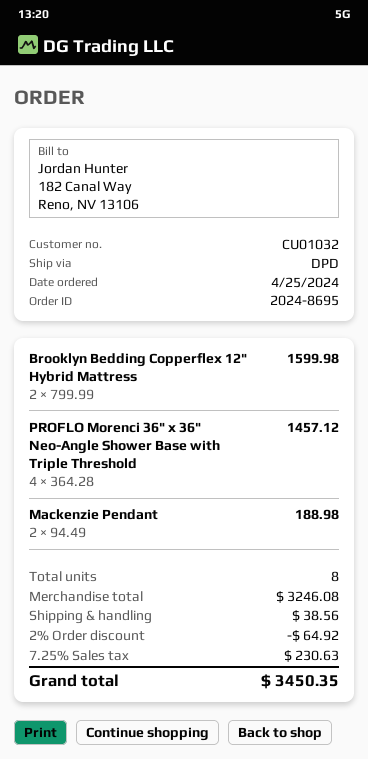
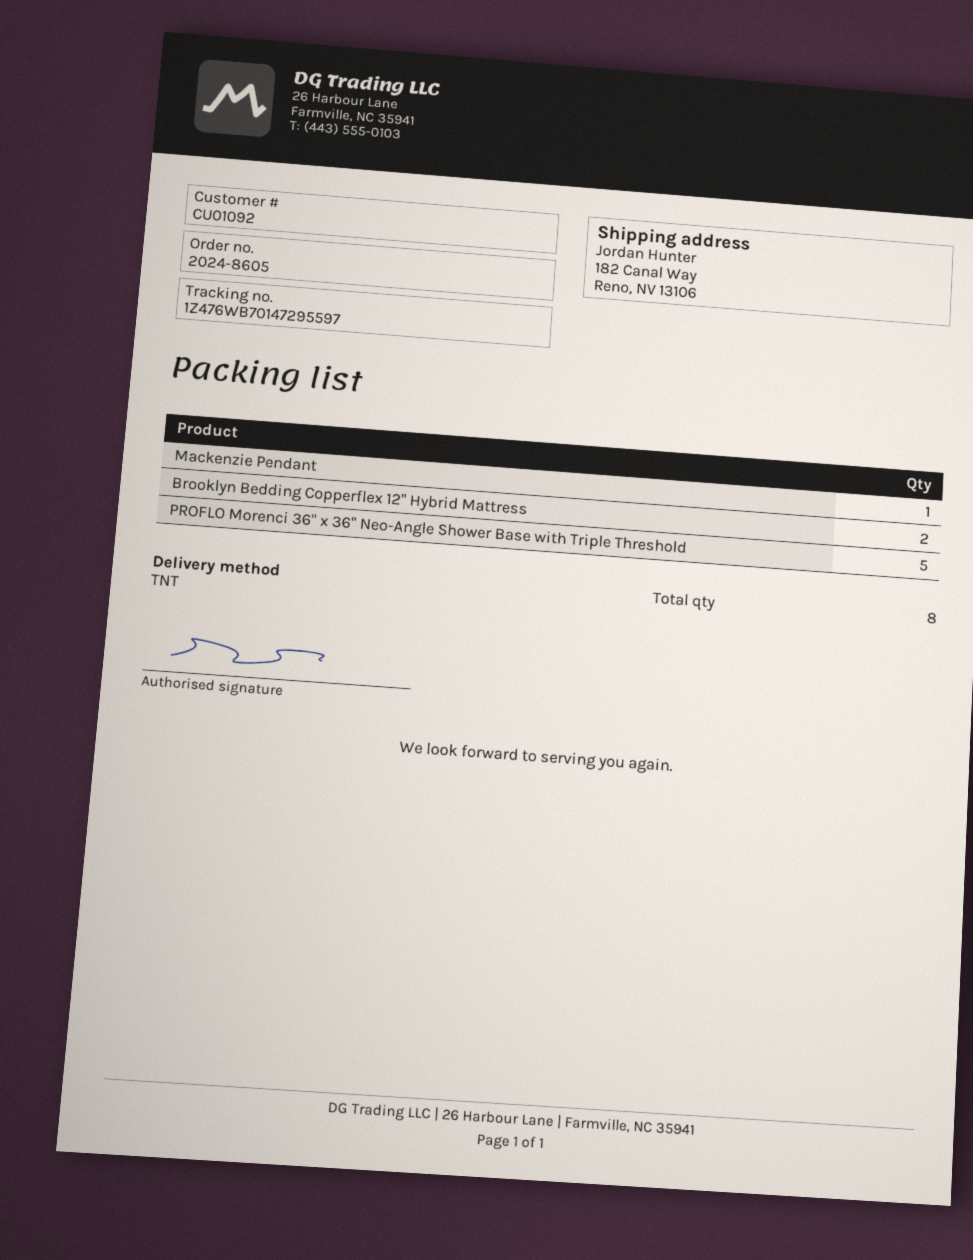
order number: 2024-8695 -> 2024-8605
customer number: CU01032 -> CU01092
shipping method: DPD -> TNT
PROFLO Morenci 36" x 36" Neo-Angle Shower Base with Triple Threshold: 4 -> 5
Mackenzie Pendant: 2 -> 1

